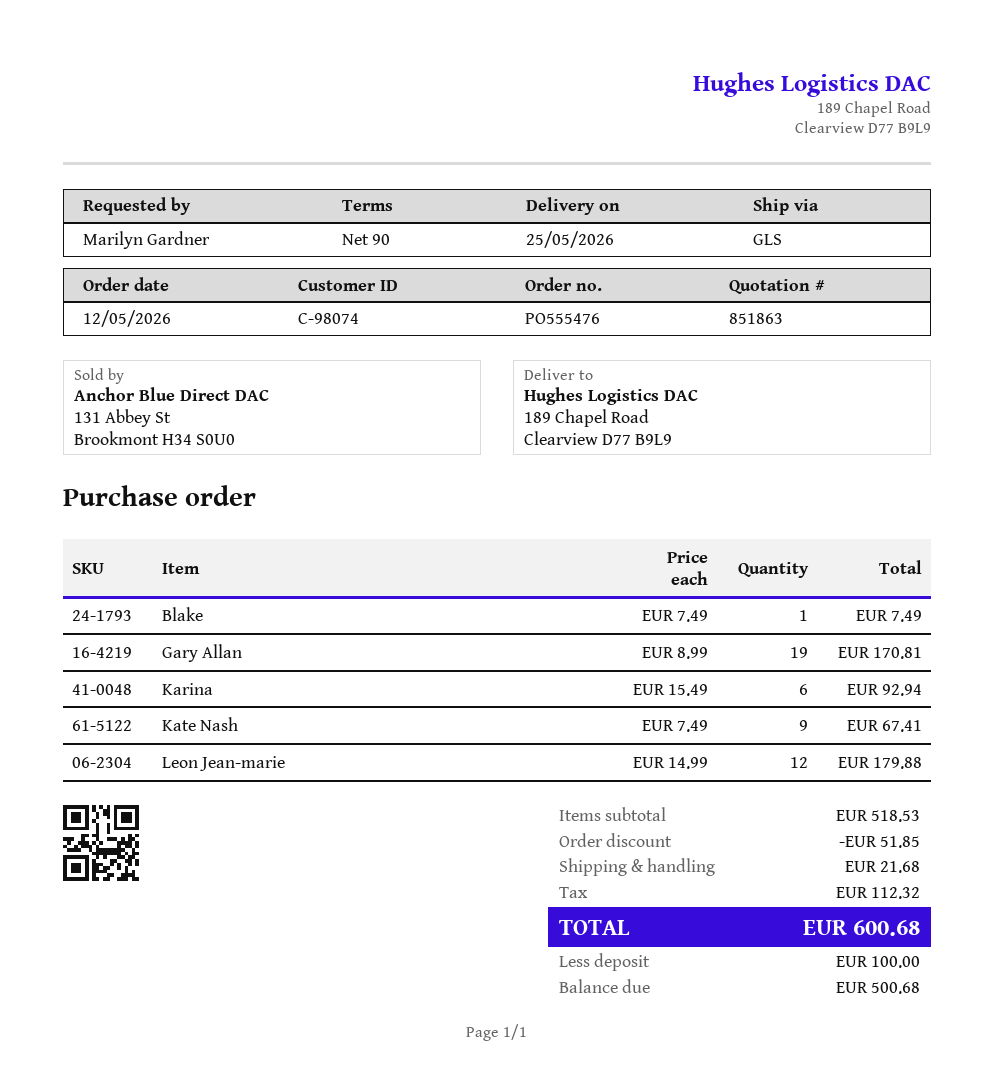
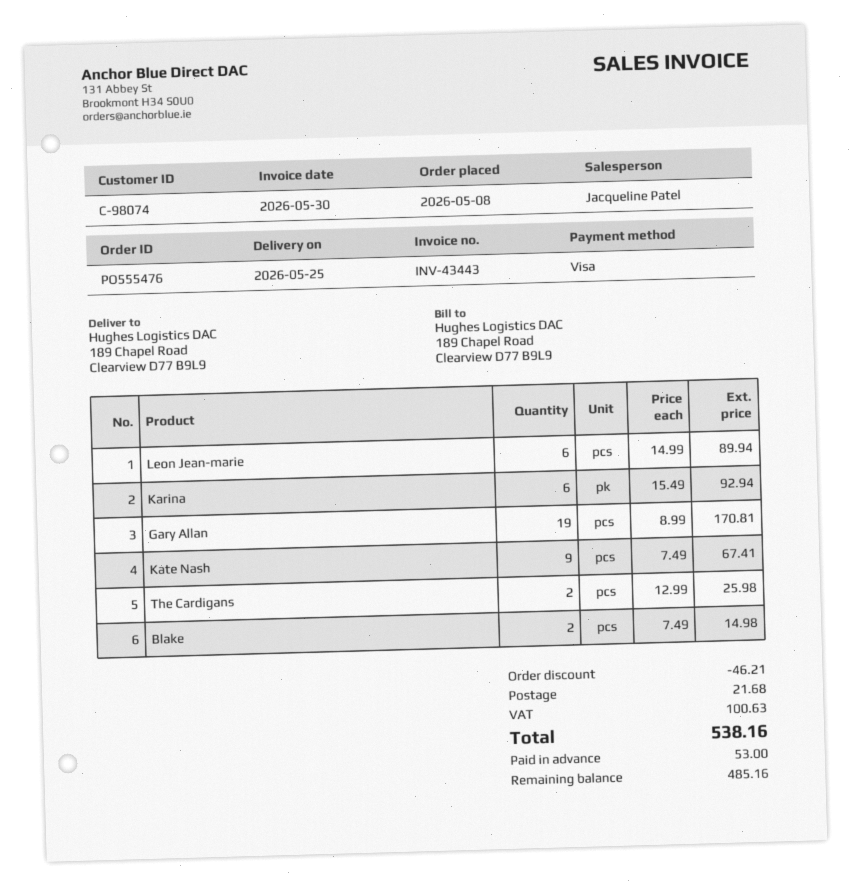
order date: 2026-05-12 -> 2026-05-08
Blake: 1 x 7.49 = 7.49 -> 2 x 7.49 = 14.98
Leon Jean-marie: 12 x 14.99 = 179.88 -> 6 x 14.99 = 89.94
The Cardigans: none -> 2 x 12.99 = 25.98
discount: 51.85 -> 46.21
tax: 112.32 -> 100.63
total: 600.68 -> 538.16
deposit: 100.00 -> 53.00
balance: 500.68 -> 485.16

